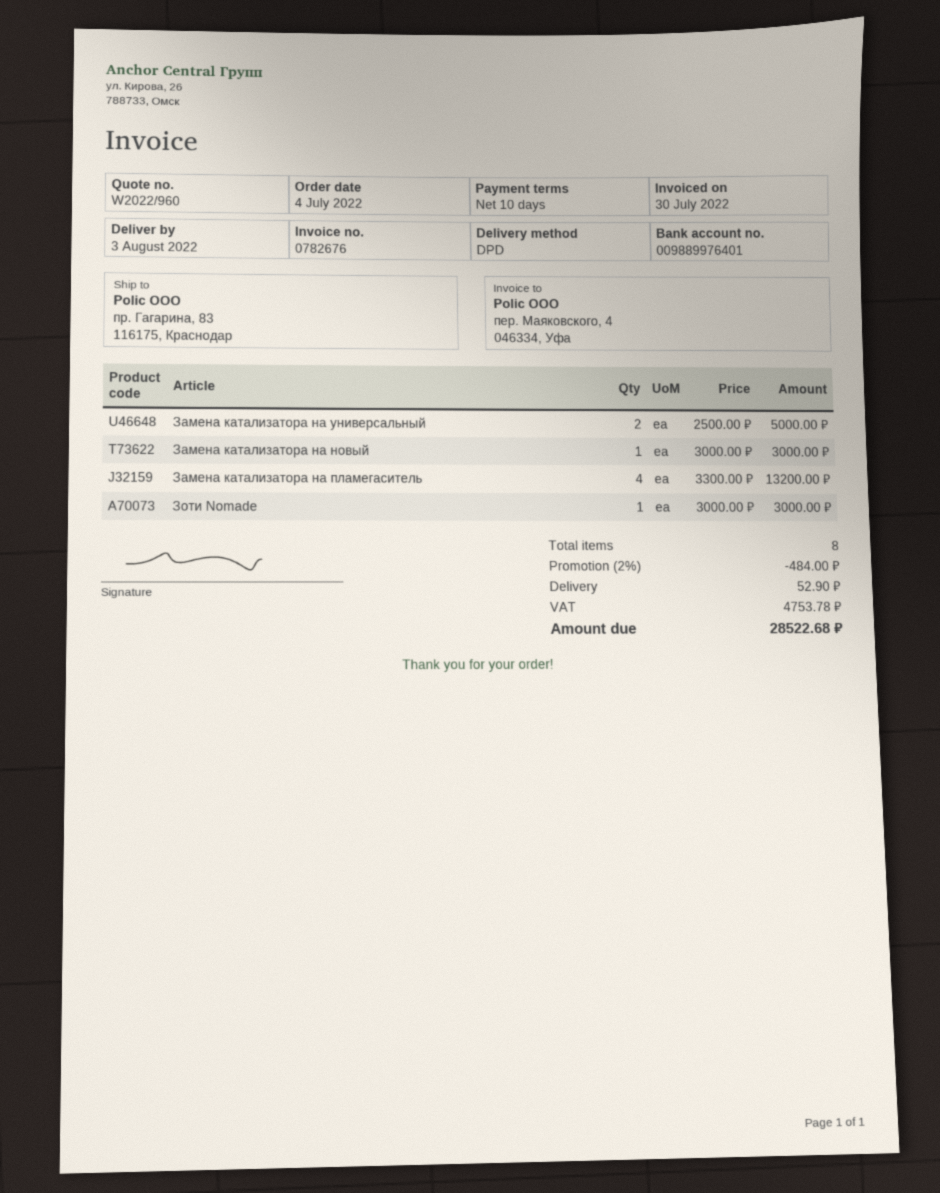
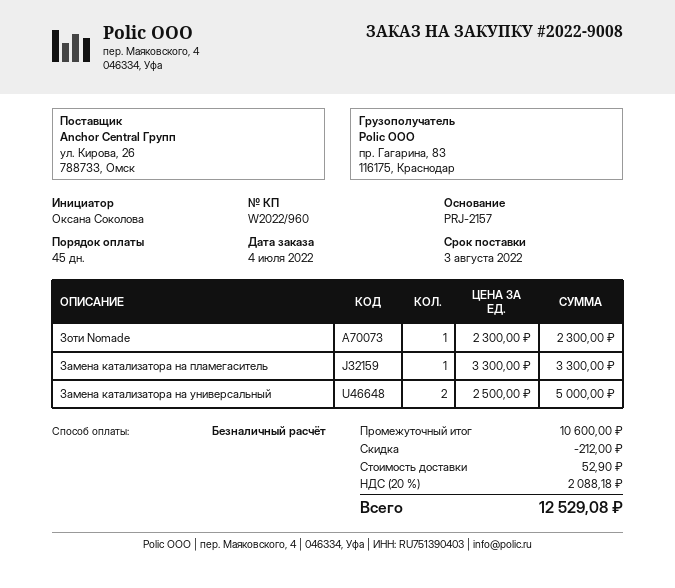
payment terms: 10 days -> 45 days
Замена катализатора на новый: 1 x 3000.00 = 3000.00 -> none
Замена катализатора на пламегаситель: 4 x 3300.00 = 13200.00 -> 1 x 3300.00 = 3300.00
Зоти Nomade: 1 x 3000.00 = 3000.00 -> 1 x 2300.00 = 2300.00
discount: 484.00 -> 212.00
tax: 4753.78 -> 2088.18
total: 28522.68 -> 12529.08

